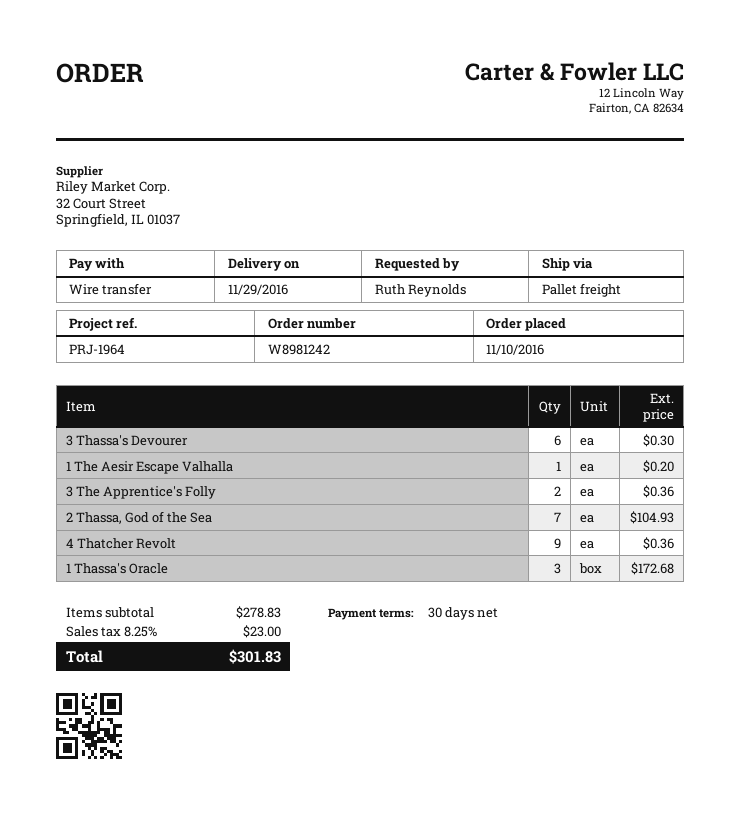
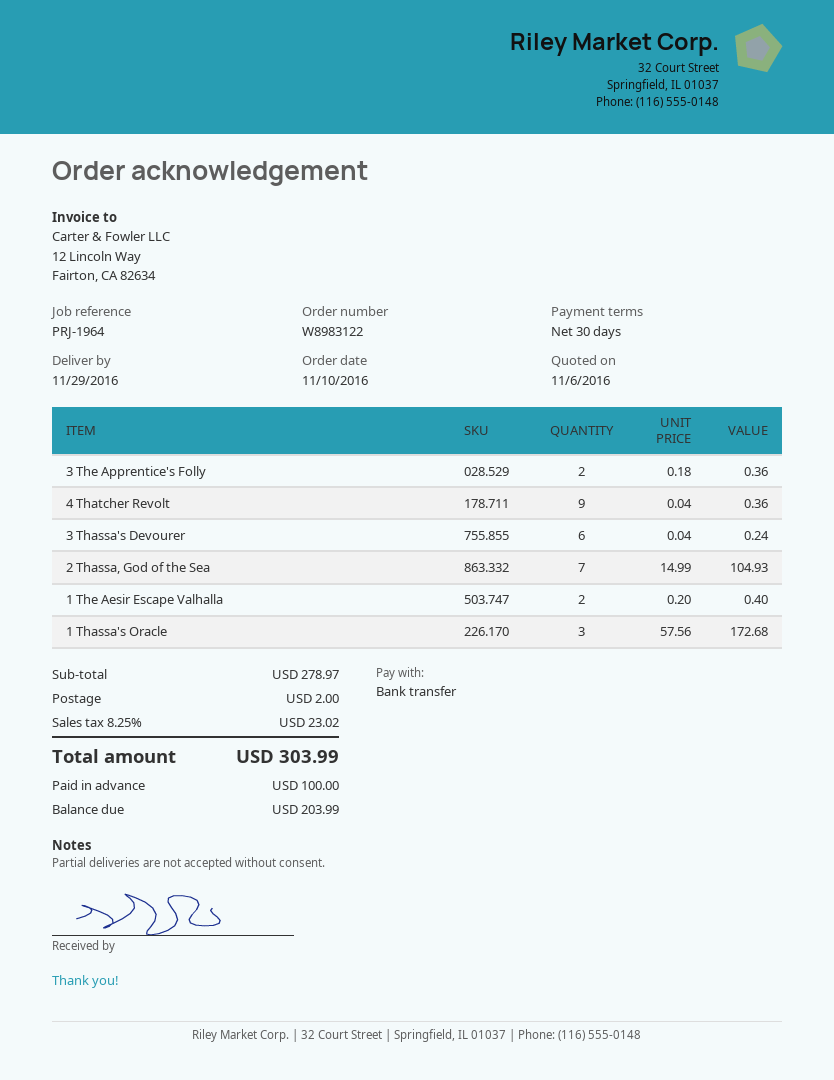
order number: W8981242 -> W8983122
3 Thassa's Devourer: 6 for 0.30 -> 6 for 0.24
1 The Aesir Escape Valhalla: 1 for 0.20 -> 2 for 0.40
subtotal: 278.83 -> 278.97
shipping: none -> 2.00
tax: 8.25% = 23.00 -> 8.25% = 23.02
total: 301.83 -> 303.99

